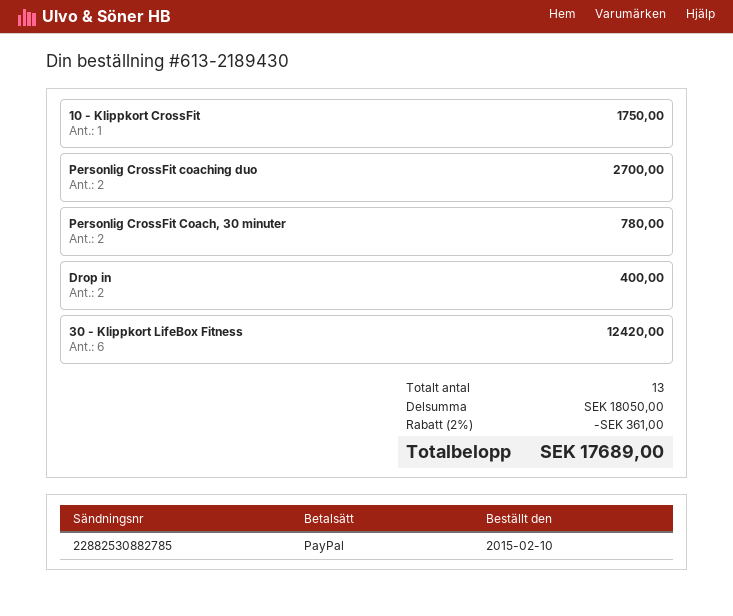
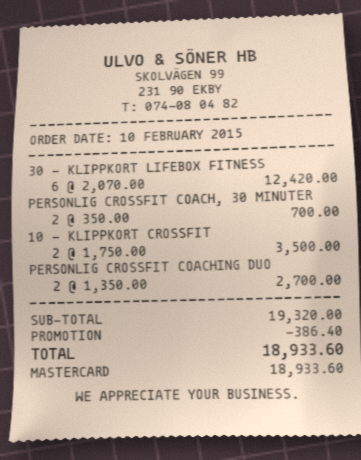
payment method: PayPal -> Mastercard
10 - Klippkort CrossFit: 1 for 1750.00 -> 2 for 3500.00
Personlig CrossFit Coach, 30 minuter: 2 for 780.00 -> 2 for 700.00
Drop in: 2 for 400.00 -> none
subtotal: 18050.00 -> 19320.00
discount: 361.00 -> 386.40
total: 17689.00 -> 18933.60

